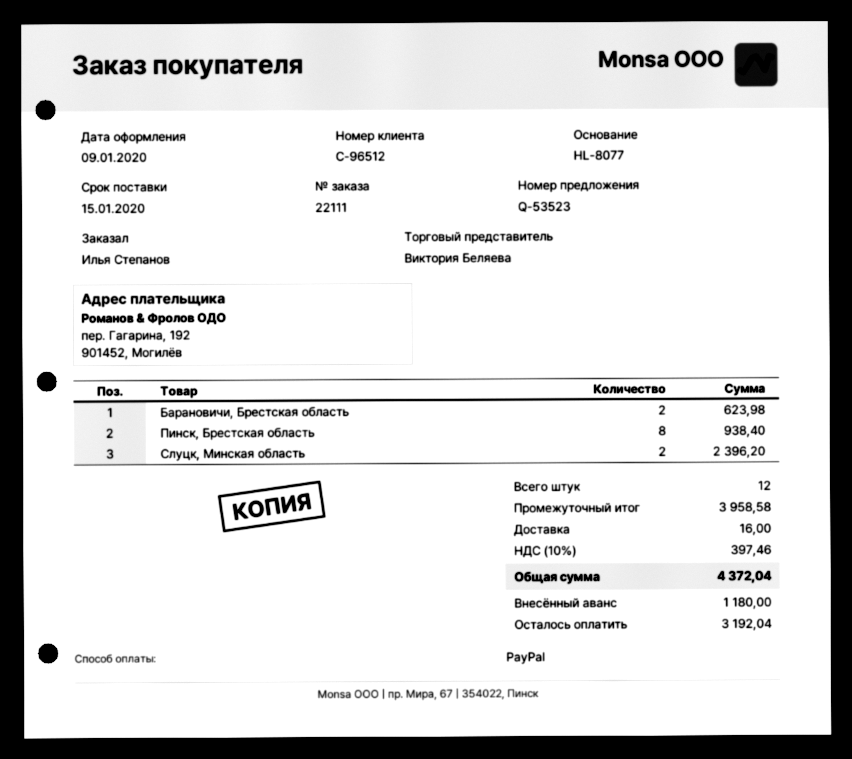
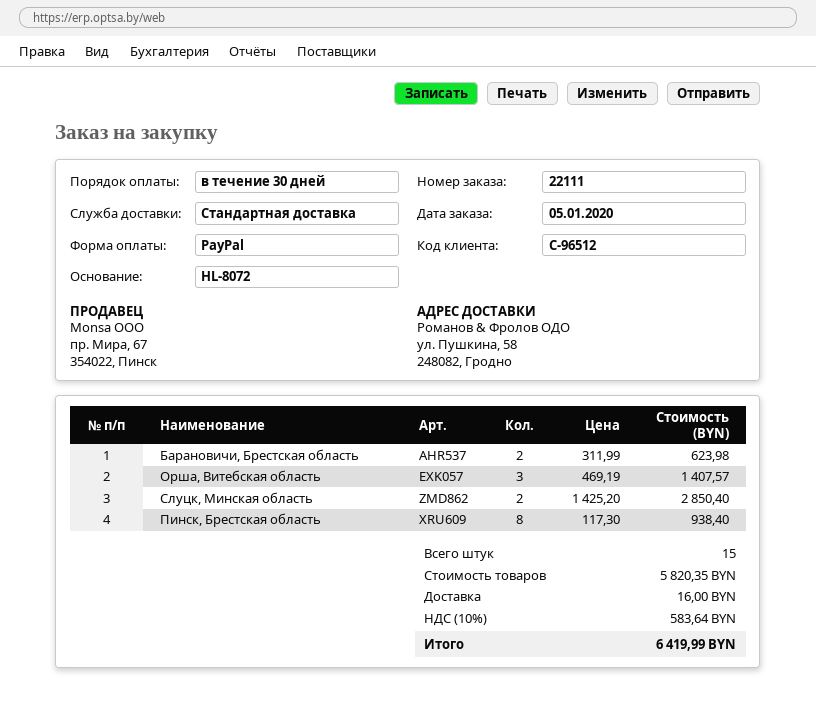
order date: 2020-01-09 -> 2020-01-05
reference: HL-8077 -> HL-8072
Слуцк, Минская область: 2 for 2396.20 -> 2 for 2850.40
Орша, Витебская область: none -> 3 for 1407.57
total quantity: 12 -> 15
subtotal: 3958.58 -> 5820.35
tax: 10% = 397.46 -> 10% = 583.64
total: 4372.04 -> 6419.99

